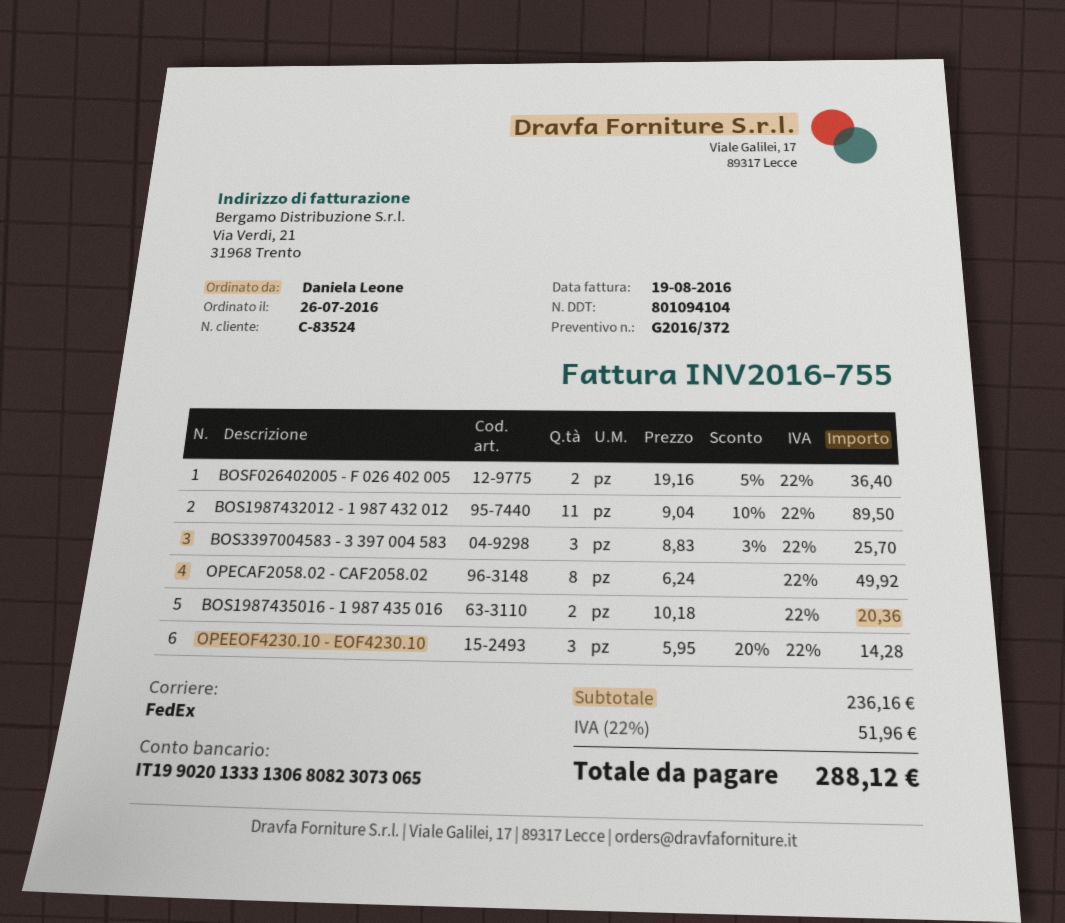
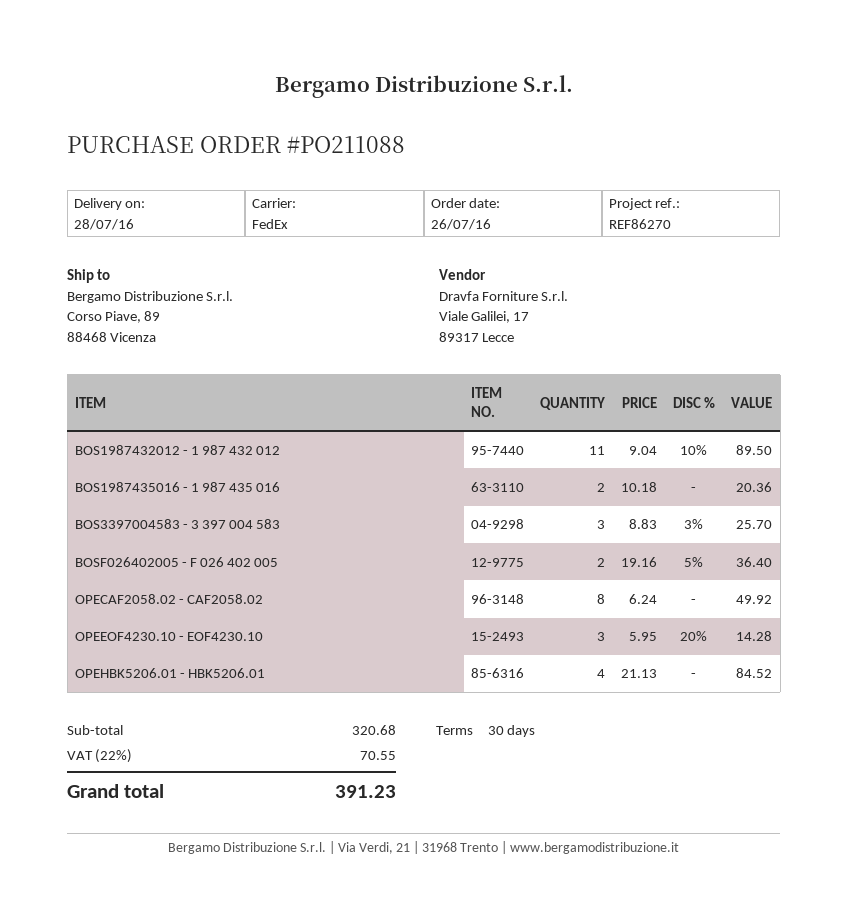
OPEHBK5206.01 - HBK5206.01: none -> 4 x 21.13 = 84.52
subtotal: 236.16 -> 320.68
tax: 22% = 51.96 -> 22% = 70.55
total: 288.12 -> 391.23

